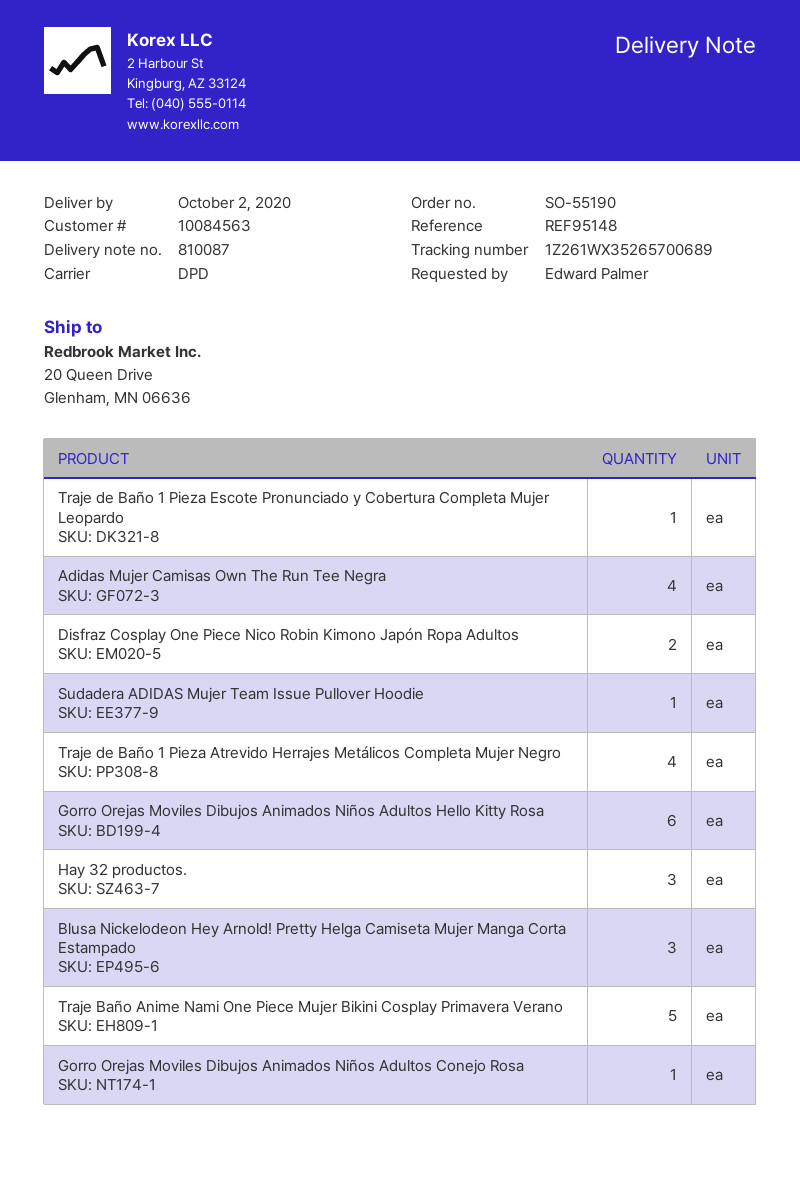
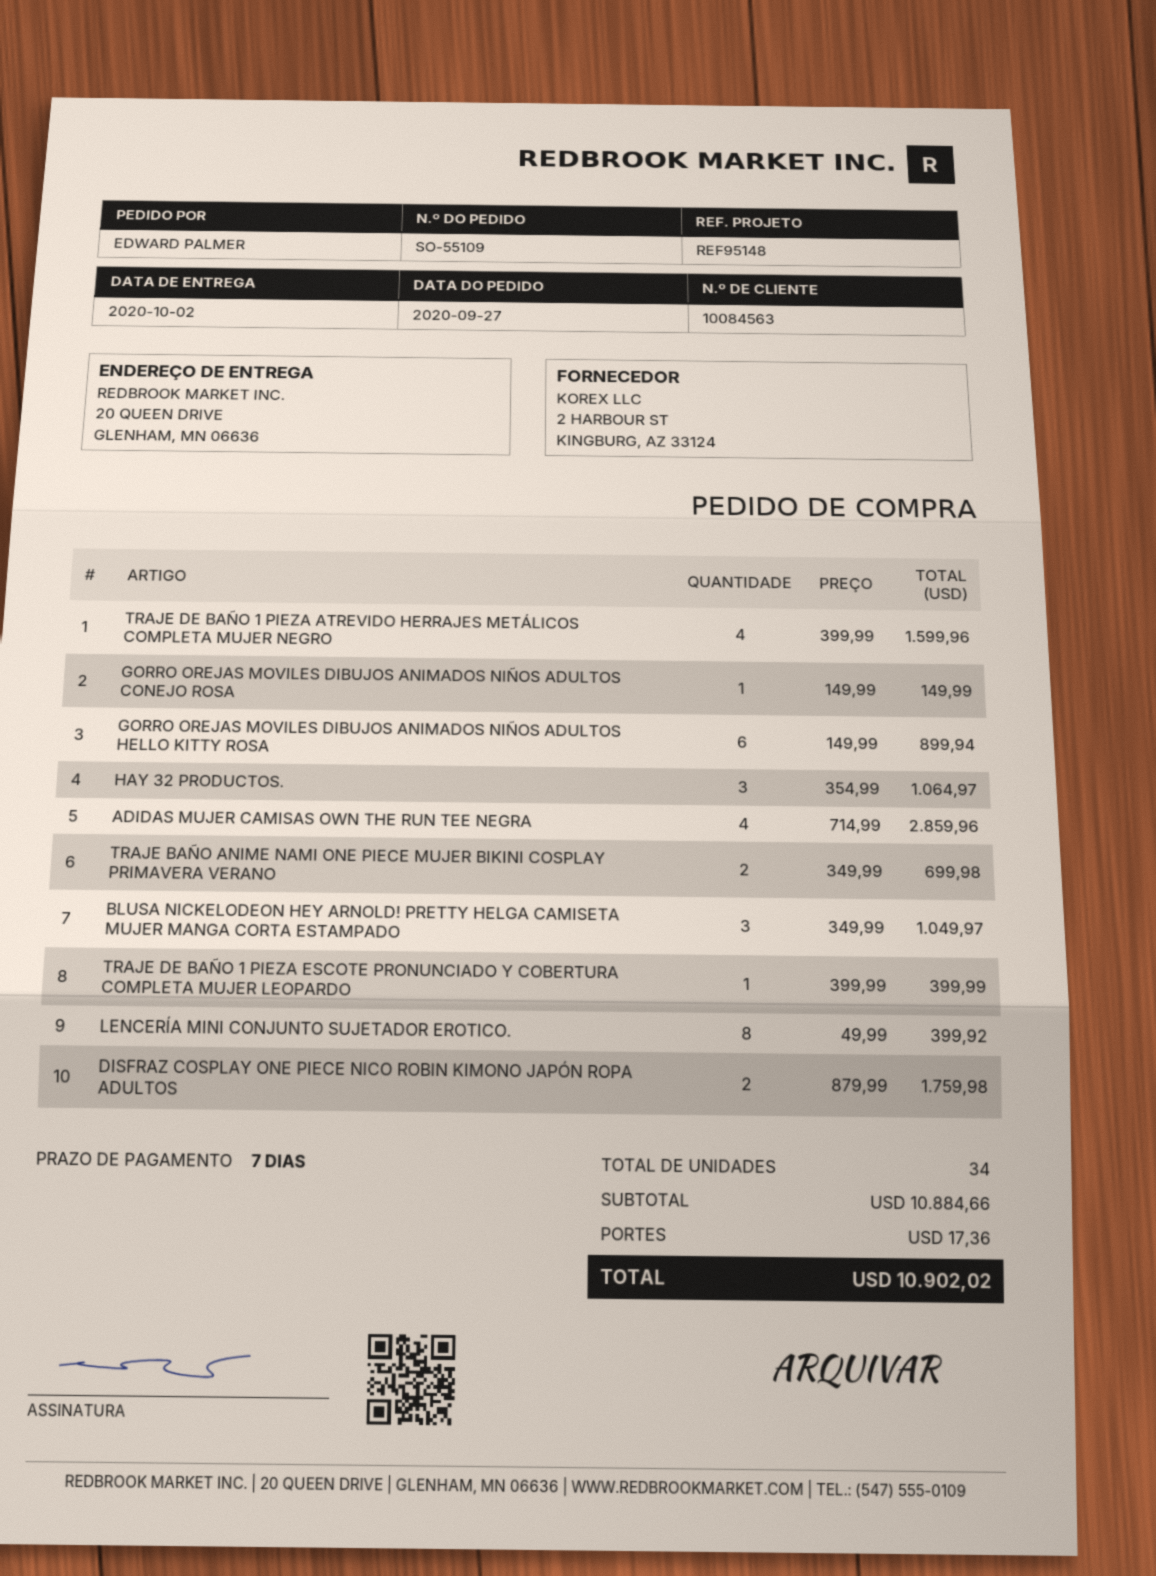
order number: SO-55190 -> SO-55109
Sudadera ADIDAS Mujer Team Issue Pullover Hoodie: 1 -> none
Traje Baño Anime Nami One Piece Mujer Bikini Cosplay Primavera Verano: 5 -> 2
LENCERÍA MINI CONJUNTO SUJETADOR EROTICO.: none -> 8

